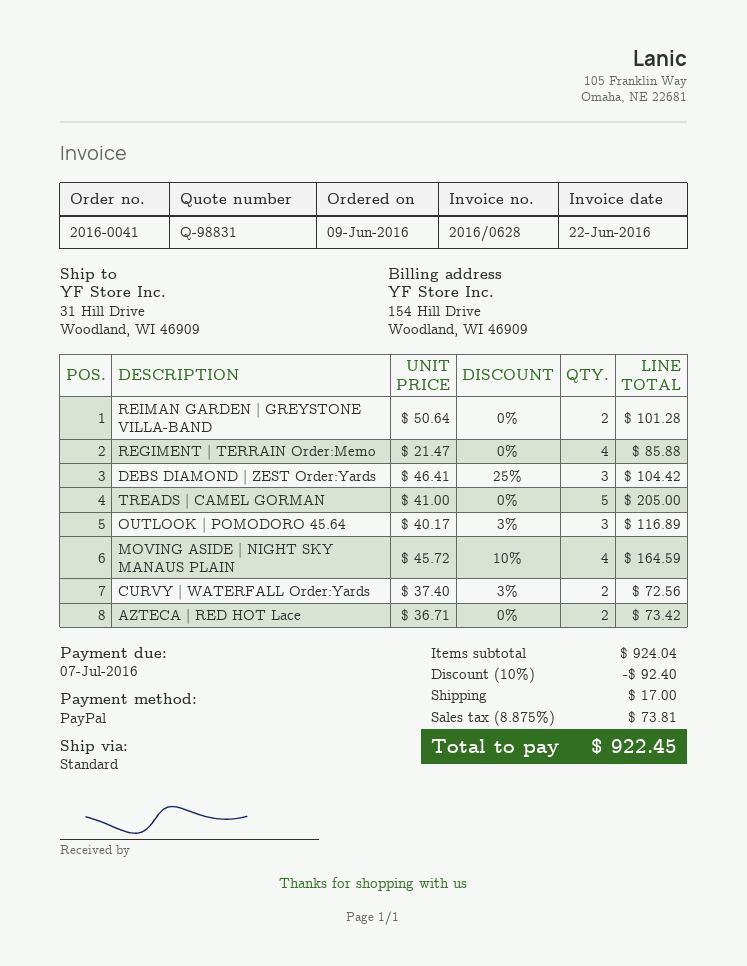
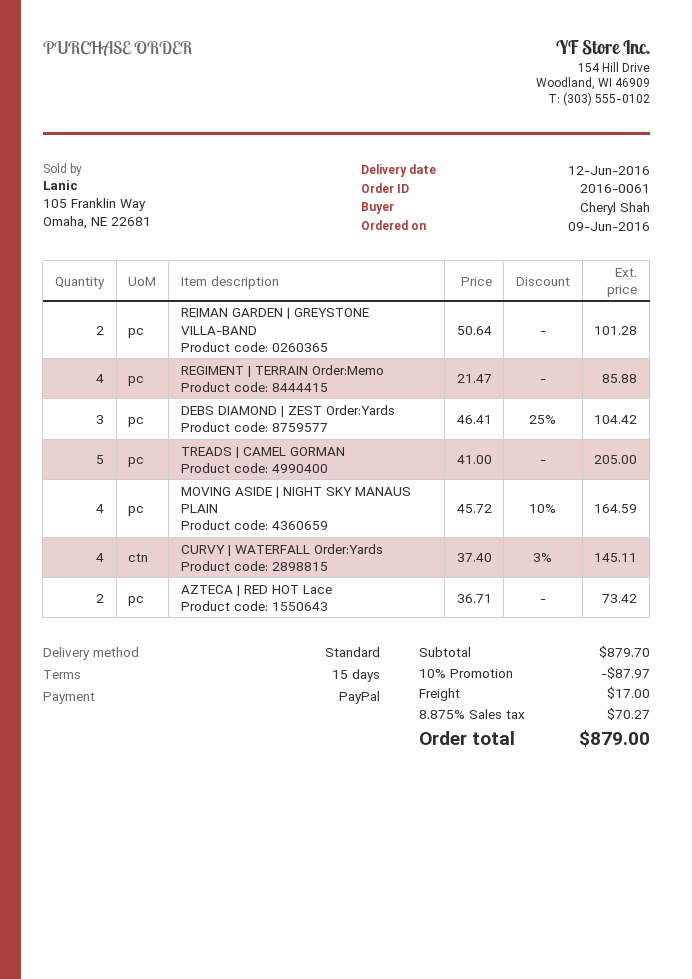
order number: 2016-0041 -> 2016-0061
OUTLOOK | POMODORO 45.64: 3 x 40.17 - 3% = 116.89 -> none
CURVY | WATERFALL Order:Yards: 2 x 37.40 - 3% = 72.56 -> 4 x 37.40 - 3% = 145.11
subtotal: 924.04 -> 879.70
discount: 10% = 92.40 -> 10% = 87.97
tax: 8.875% = 73.81 -> 8.875% = 70.27
total: 922.45 -> 879.00

